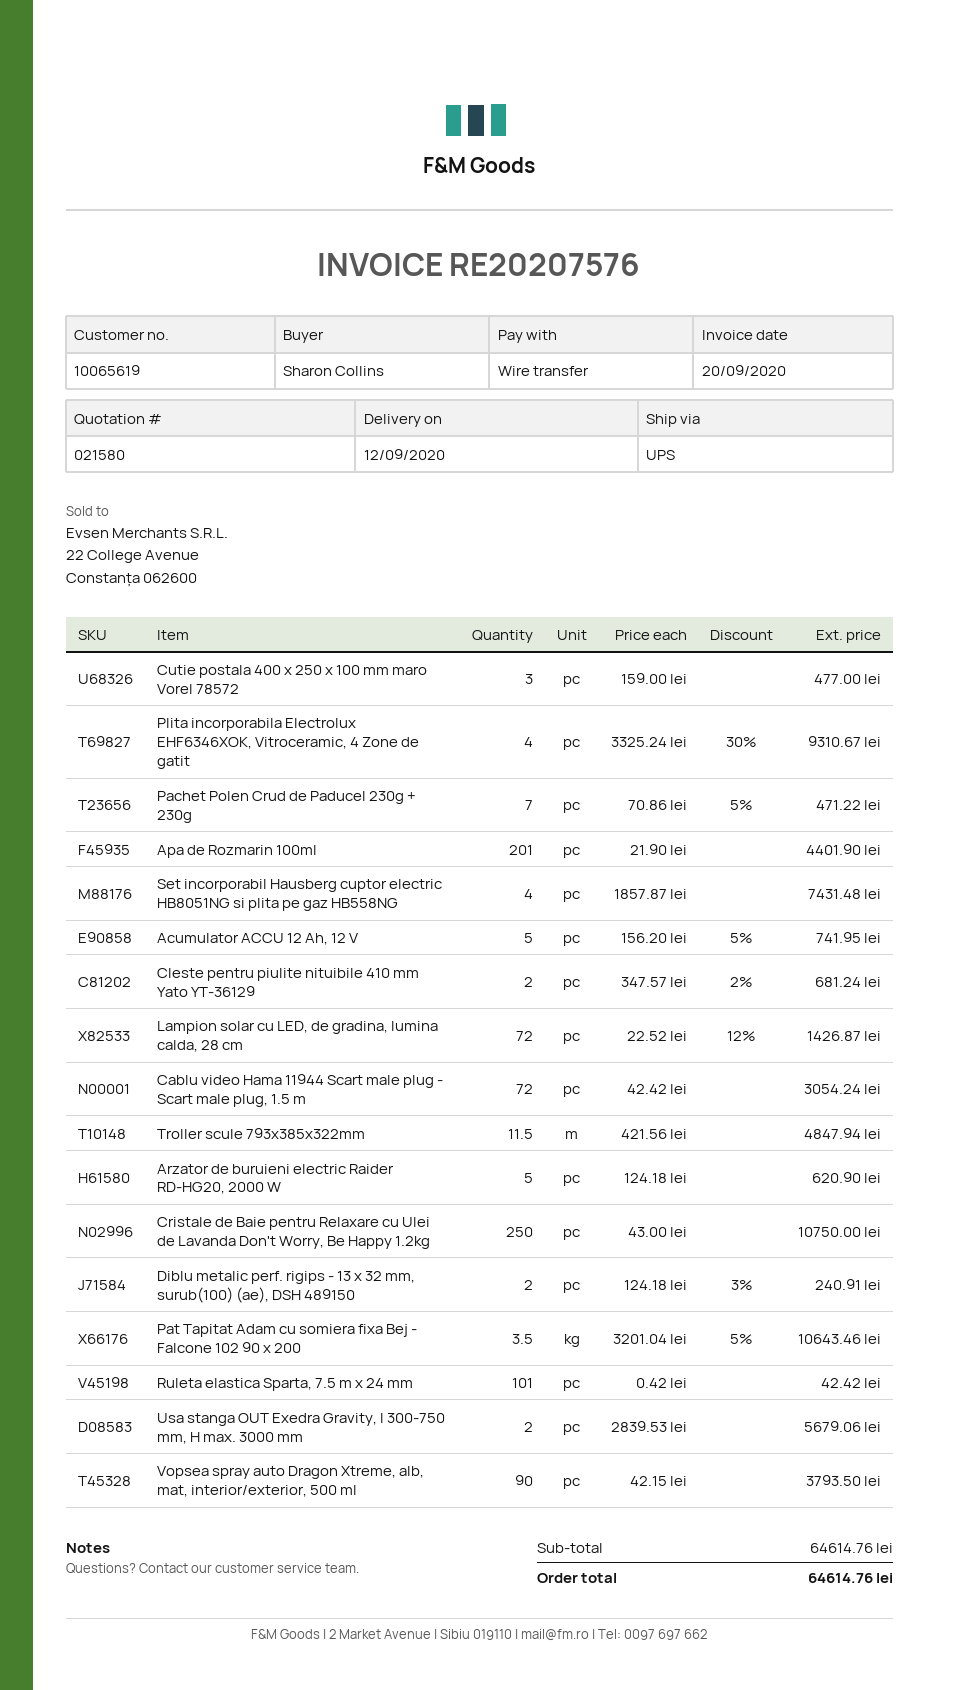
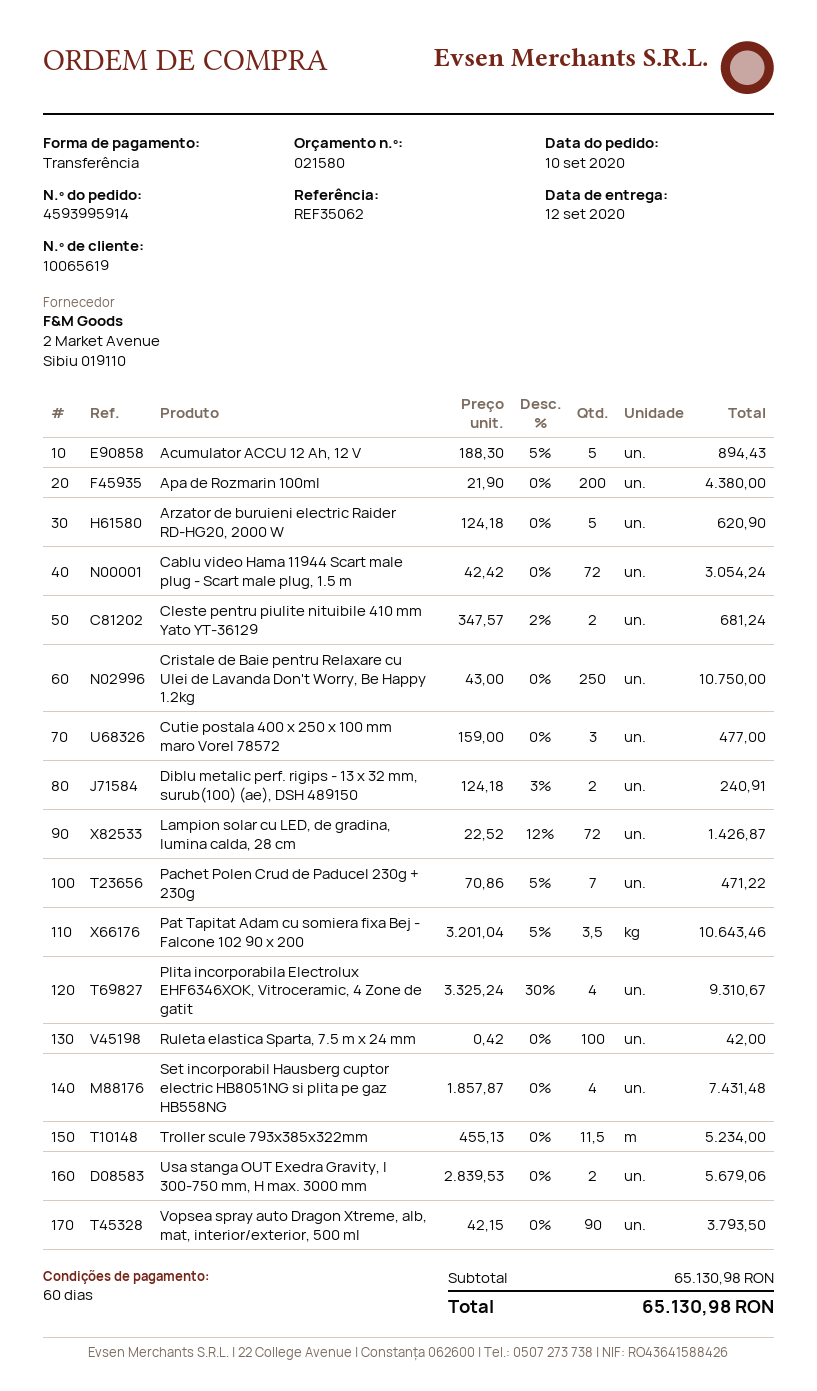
Apa de Rozmarin 100ml: 201 x 21.90 = 4401.90 -> 200 x 21.90 = 4380.00
Acumulator ACCU 12 Ah, 12 V: 5 x 156.20 - 5% = 741.95 -> 5 x 188.30 - 5% = 894.43
Troller scule 793x385x322mm: 11.5 x 421.56 = 4847.94 -> 11.5 x 455.13 = 5234.00
Ruleta elastica Sparta, 7.5 m x 24 mm: 101 x 0.42 = 42.42 -> 100 x 0.42 = 42.00
subtotal: 64614.76 -> 65130.98
total: 64614.76 -> 65130.98

